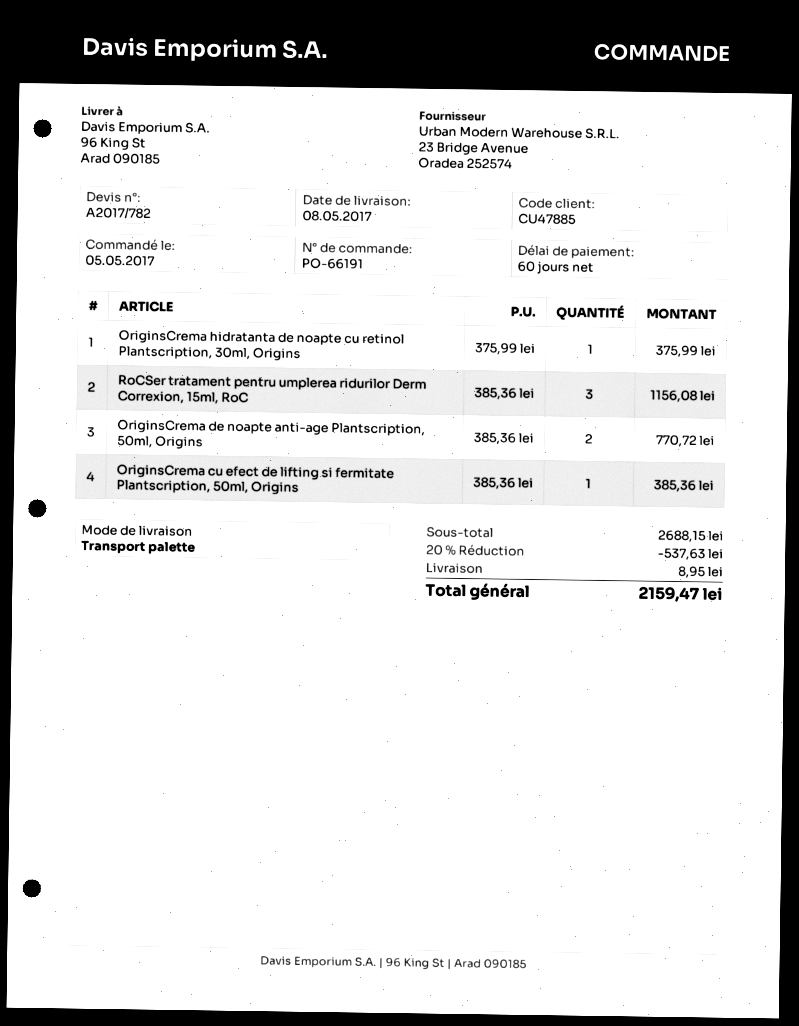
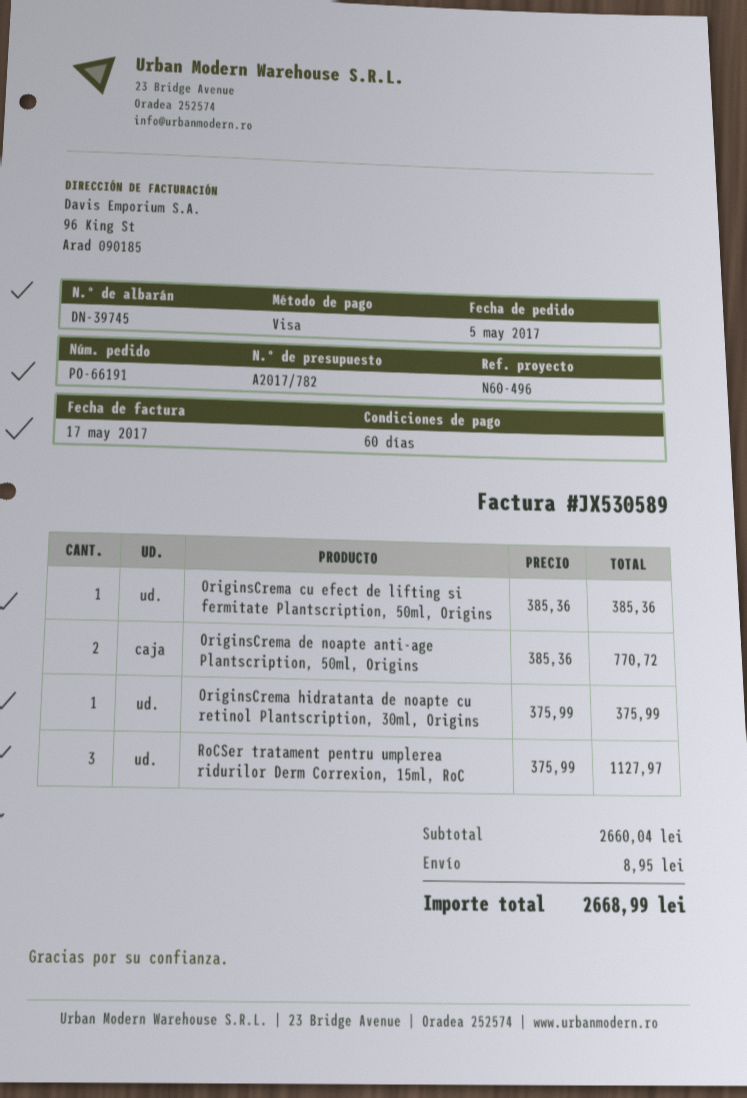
RoCSer tratament pentru umplerea ridurilor Derm Correxion, 15ml, RoC: 3 x 385.36 = 1156.08 -> 3 x 375.99 = 1127.97
subtotal: 2688.15 -> 2660.04
discount: 20% = 537.63 -> none
total: 2159.47 -> 2668.99

